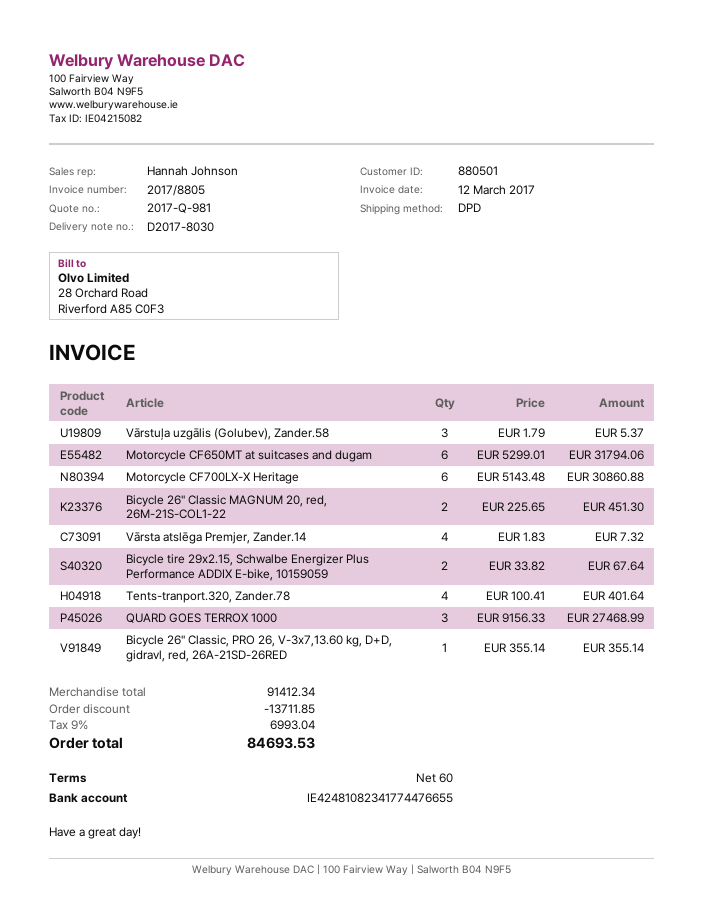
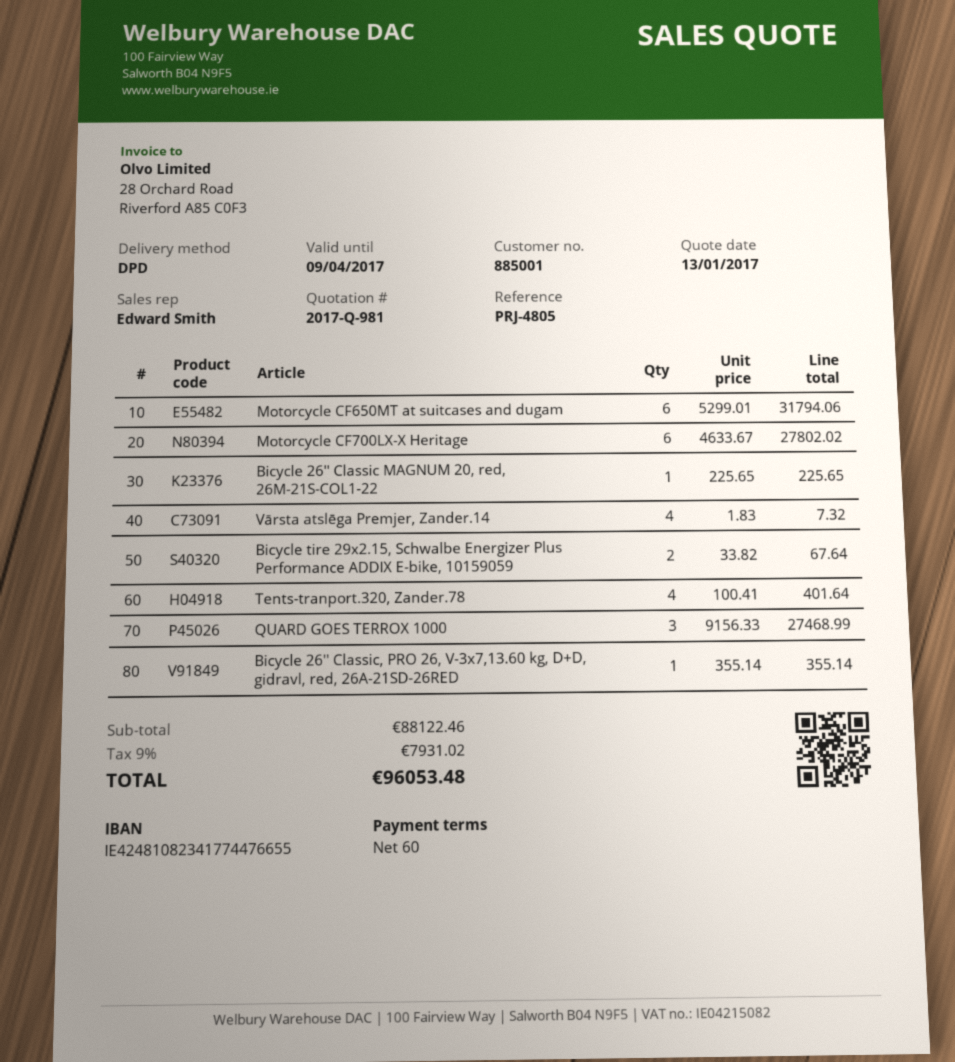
customer number: 880501 -> 885001
sales rep: Hannah Johnson -> Edward Smith
Vārstuļa uzgālis (Golubev), Zander.58: 3 x 1.79 = 5.37 -> none
Motorcycle CF700LX-X Heritage: 6 x 5143.48 = 30860.88 -> 6 x 4633.67 = 27802.02
Bicycle 26'' Classic MAGNUM 20, red, 26M-21S-COL1-22: 2 x 225.65 = 451.30 -> 1 x 225.65 = 225.65
subtotal: 91412.34 -> 88122.46
discount: 13711.85 -> none
tax: 9% = 6993.04 -> 9% = 7931.02
total: 84693.53 -> 96053.48

